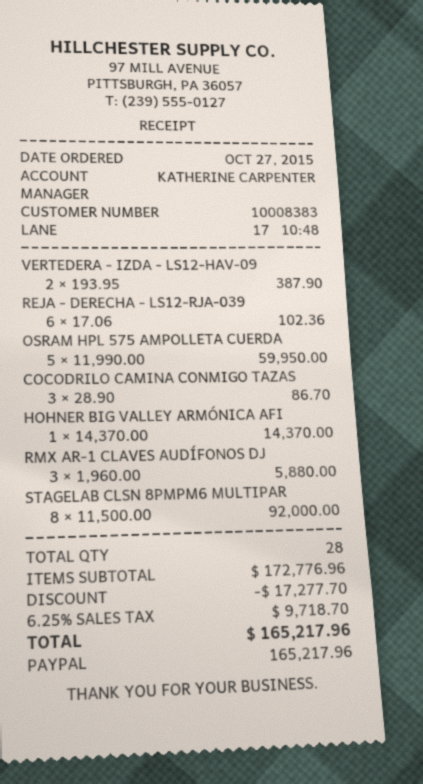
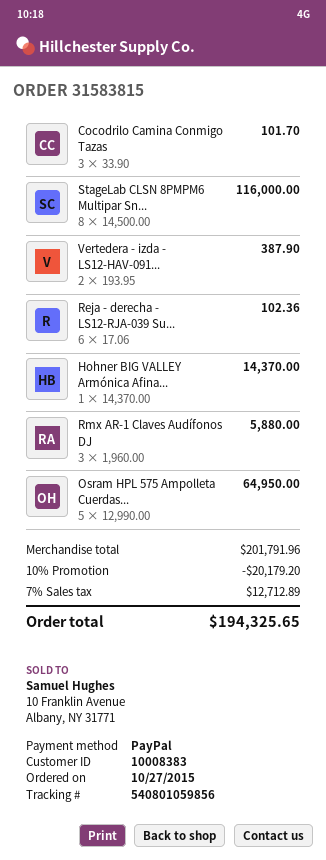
OSRAM HPL 575 AMPOLLETA CUERDA: 5 x 11990.00 = 59950.00 -> 5 x 12990.00 = 64950.00
COCODRILO CAMINA CONMIGO TAZAS: 3 x 28.90 = 86.70 -> 3 x 33.90 = 101.70
STAGELAB CLSN 8PMPM6 MULTIPAR: 8 x 11500.00 = 92000.00 -> 8 x 14500.00 = 116000.00
subtotal: 172776.96 -> 201791.96
discount: 17277.70 -> 20179.20
tax: 6.25% = 9718.70 -> 7% = 12712.89
total: 165217.96 -> 194325.65

